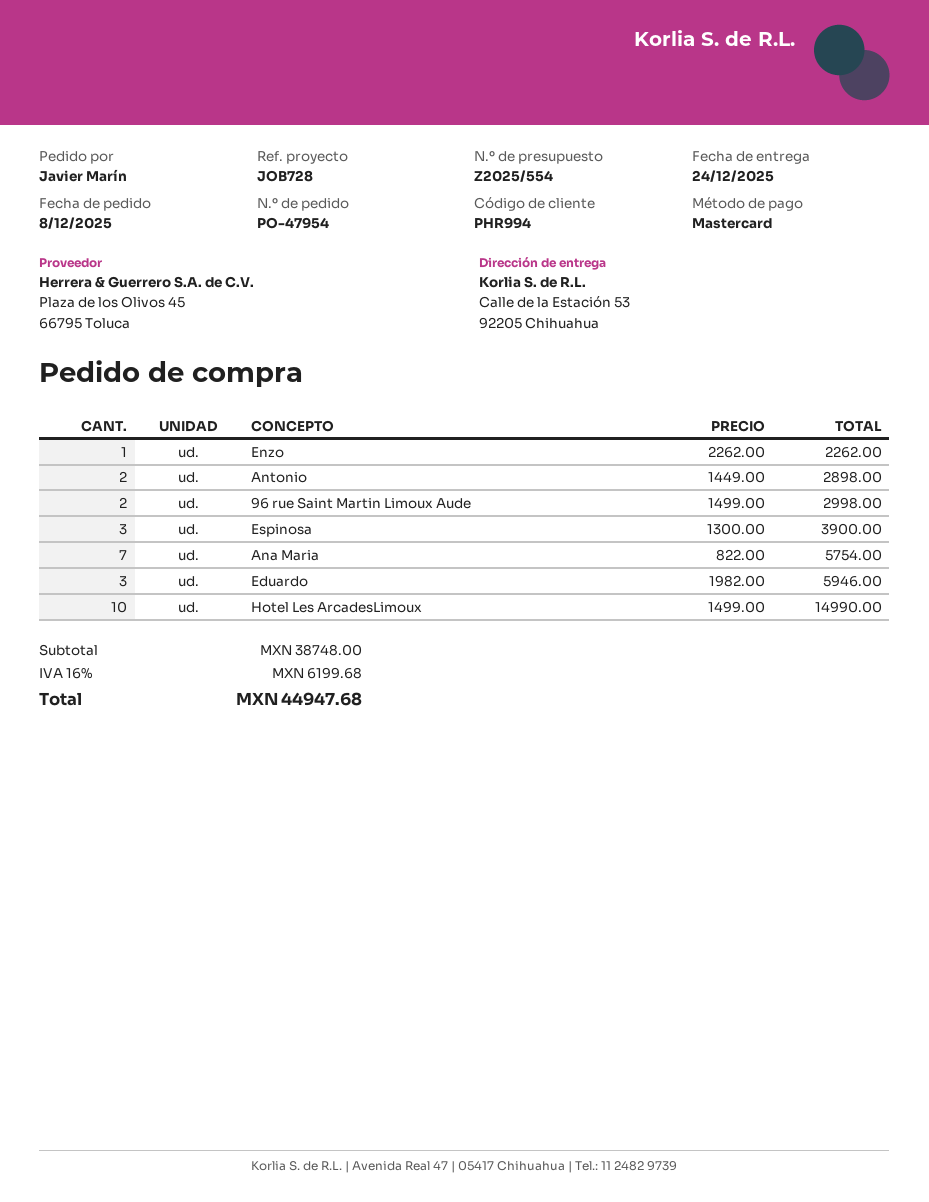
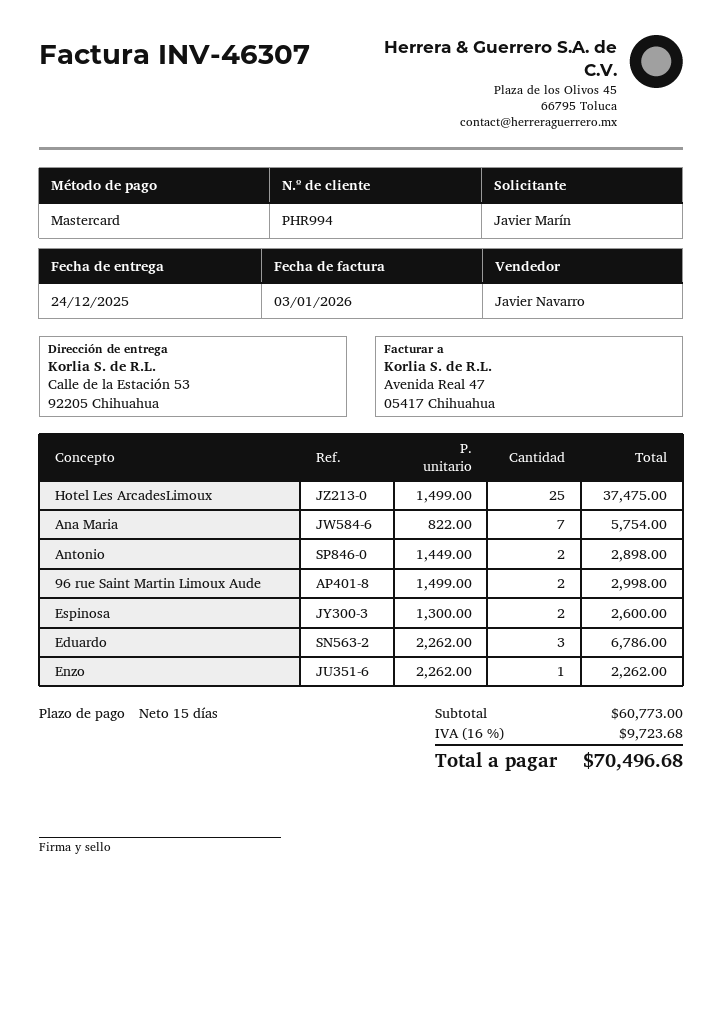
Espinosa: 3 x 1300.00 = 3900.00 -> 2 x 1300.00 = 2600.00
Eduardo: 3 x 1982.00 = 5946.00 -> 3 x 2262.00 = 6786.00
Hotel Les ArcadesLimoux: 10 x 1499.00 = 14990.00 -> 25 x 1499.00 = 37475.00
subtotal: 38748.00 -> 60773.00
tax: 16% = 6199.68 -> 16% = 9723.68
total: 44947.68 -> 70496.68

